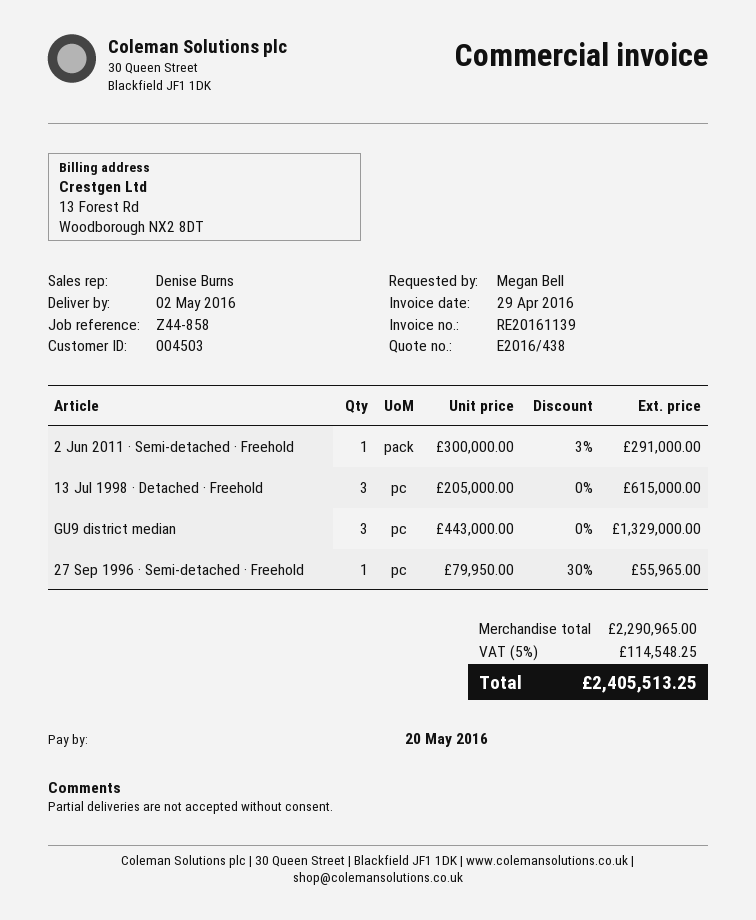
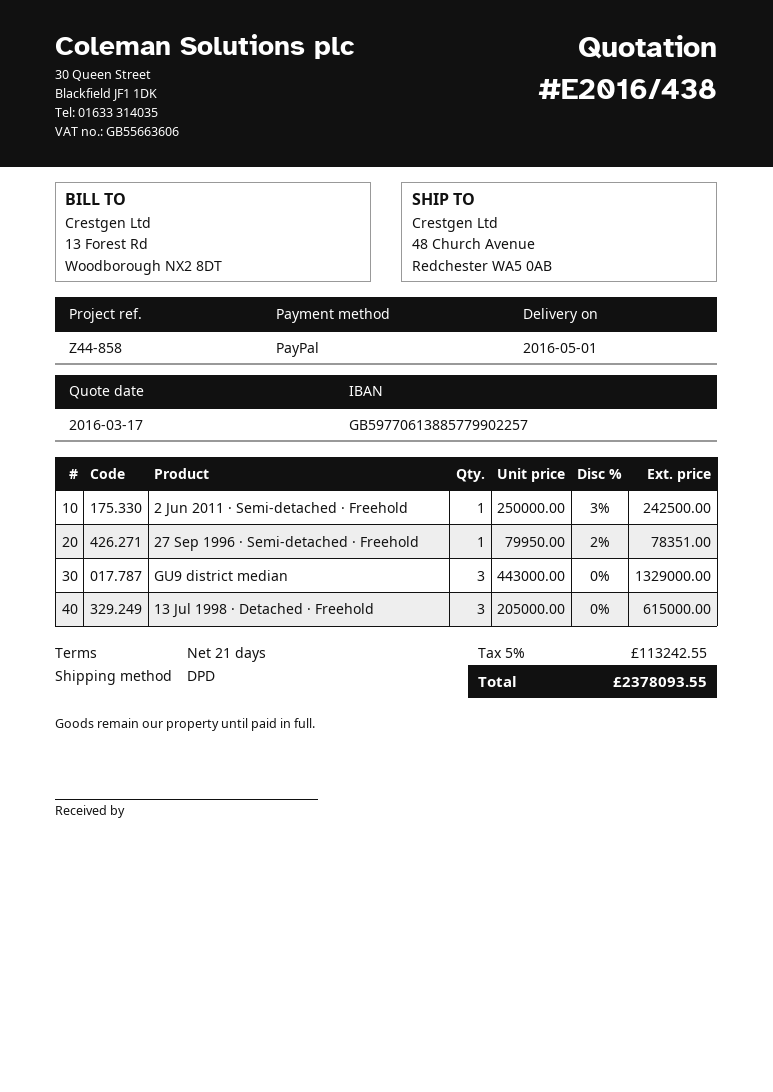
delivery date: 2016-05-02 -> 2016-05-01
2 Jun 2011 · Semi-detached · Freehold: 1 x 300000.00 - 3% = 291000.00 -> 1 x 250000.00 - 3% = 242500.00
27 Sep 1996 · Semi-detached · Freehold: 1 x 79950.00 - 30% = 55965.00 -> 1 x 79950.00 - 2% = 78351.00
tax: 5% = 114548.25 -> 5% = 113242.55
total: 2405513.25 -> 2378093.55

